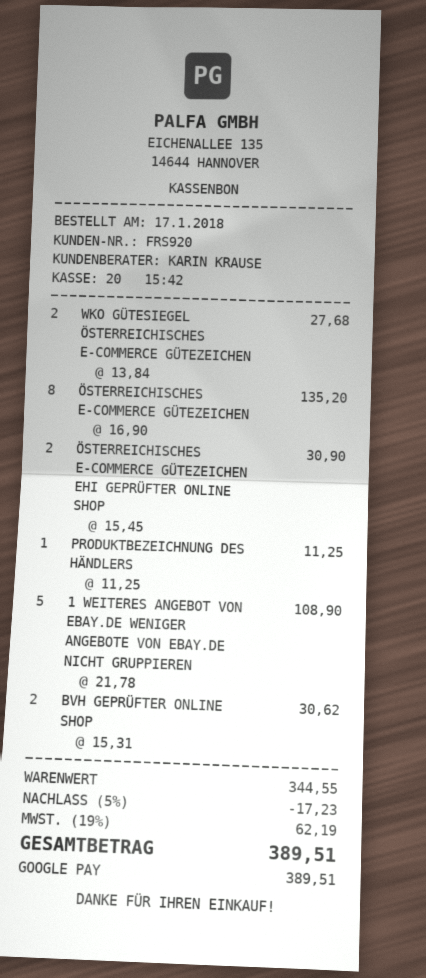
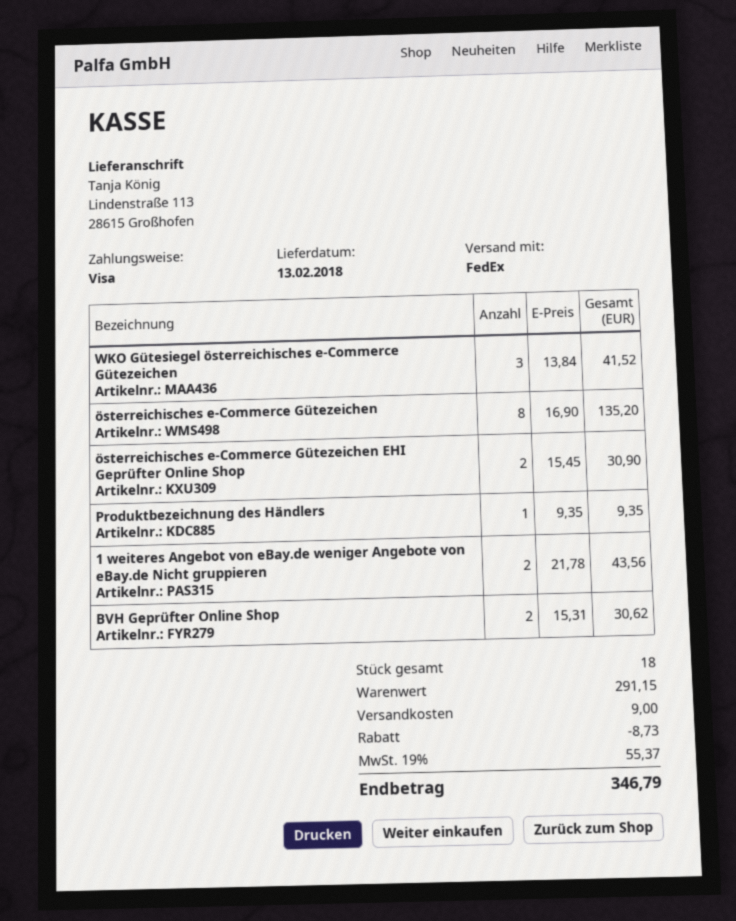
payment method: Google Pay -> Visa
WKO GÜTESIEGEL ÖSTERREICHISCHES E-COMMERCE GÜTEZEICHEN: 2 x 13.84 = 27.68 -> 3 x 13.84 = 41.52
PRODUKTBEZEICHNUNG DES HÄNDLERS: 1 x 11.25 = 11.25 -> 1 x 9.35 = 9.35
1 WEITERES ANGEBOT VON EBAY.DE WENIGER ANGEBOTE VON EBAY.DE NICHT GRUPPIEREN: 5 x 21.78 = 108.90 -> 2 x 21.78 = 43.56
subtotal: 344.55 -> 291.15
discount: 17.23 -> 8.73
shipping: none -> 9.00
tax: 19% = 62.19 -> 19% = 55.37
total: 389.51 -> 346.79

